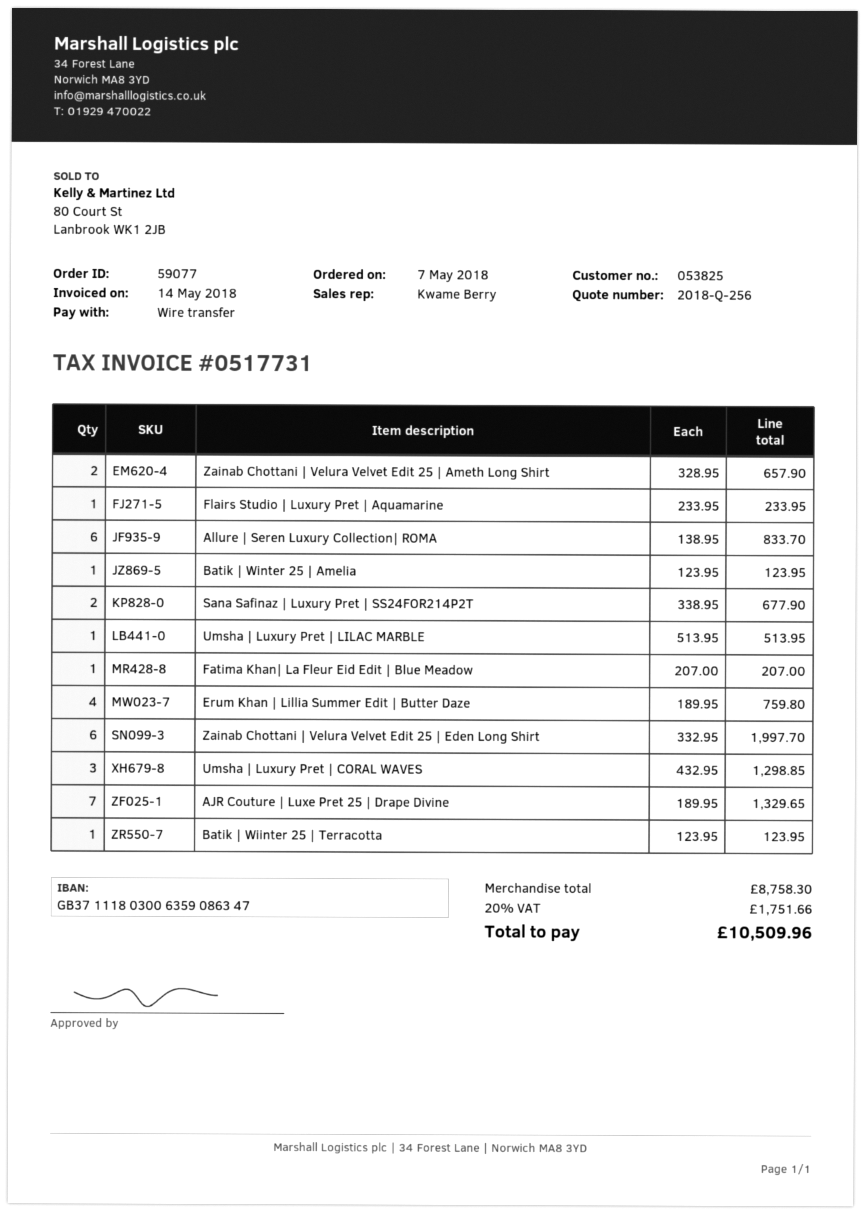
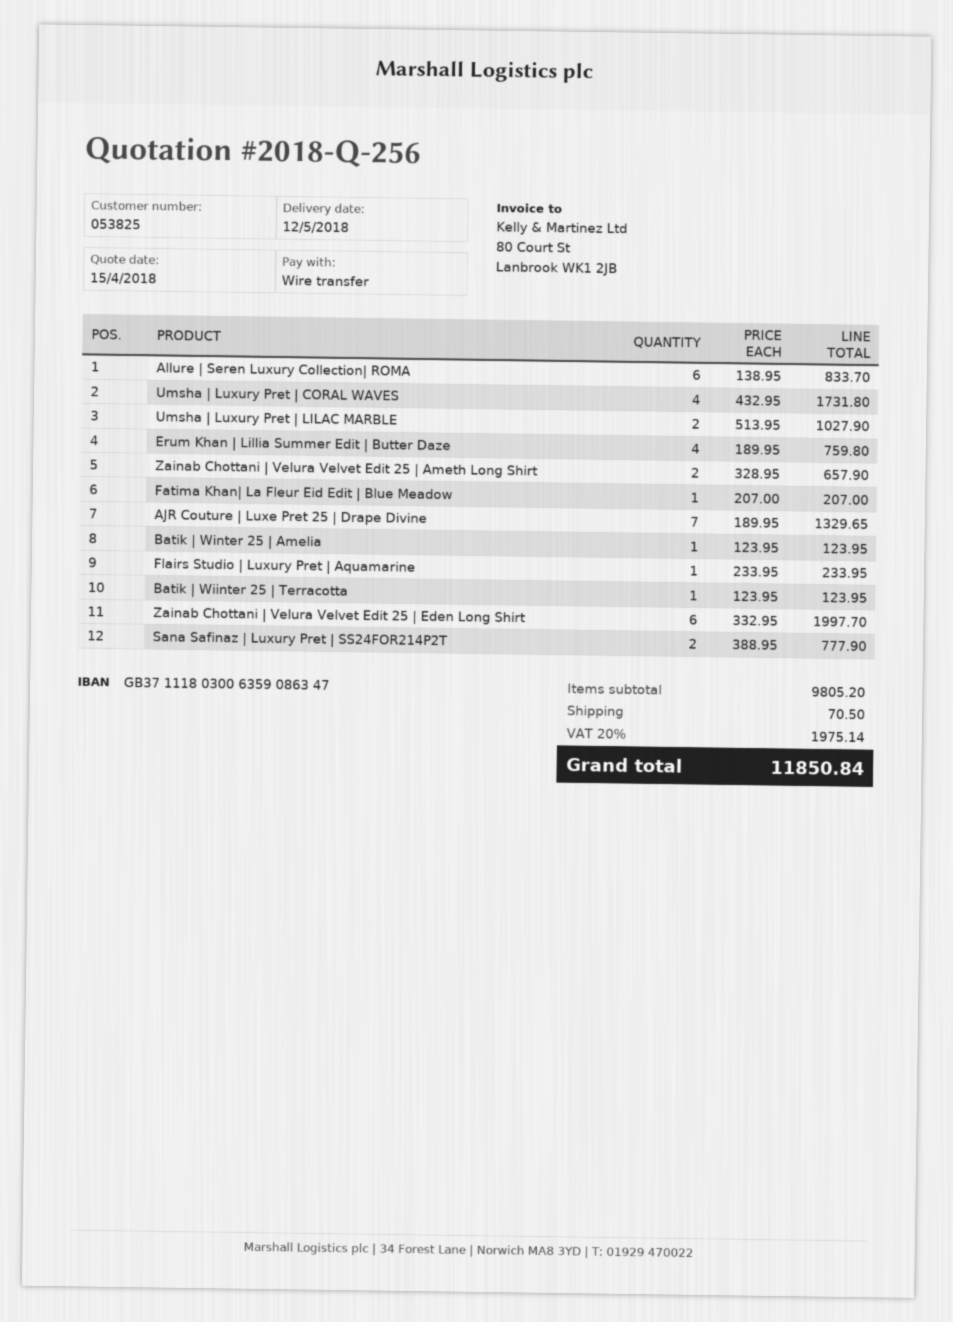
Sana Safinaz | Luxury Pret | SS24FOR214P2T: 2 x 338.95 = 677.90 -> 2 x 388.95 = 777.90
Umsha | Luxury Pret | LILAC MARBLE: 1 x 513.95 = 513.95 -> 2 x 513.95 = 1027.90
Umsha | Luxury Pret | CORAL WAVES: 3 x 432.95 = 1298.85 -> 4 x 432.95 = 1731.80
subtotal: 8758.30 -> 9805.20
shipping: none -> 70.50
tax: 20% = 1751.66 -> 20% = 1975.14
total: 10509.96 -> 11850.84

